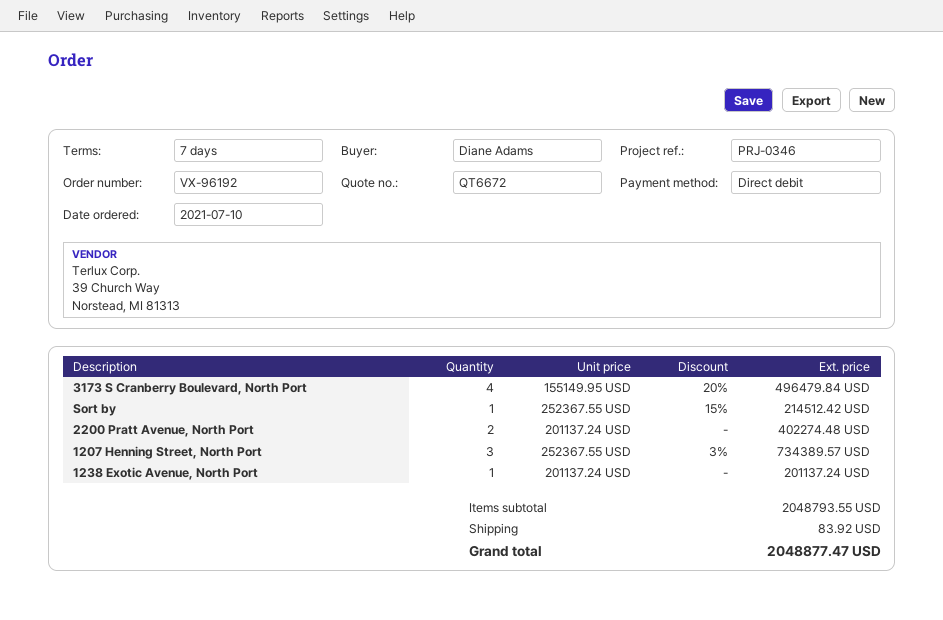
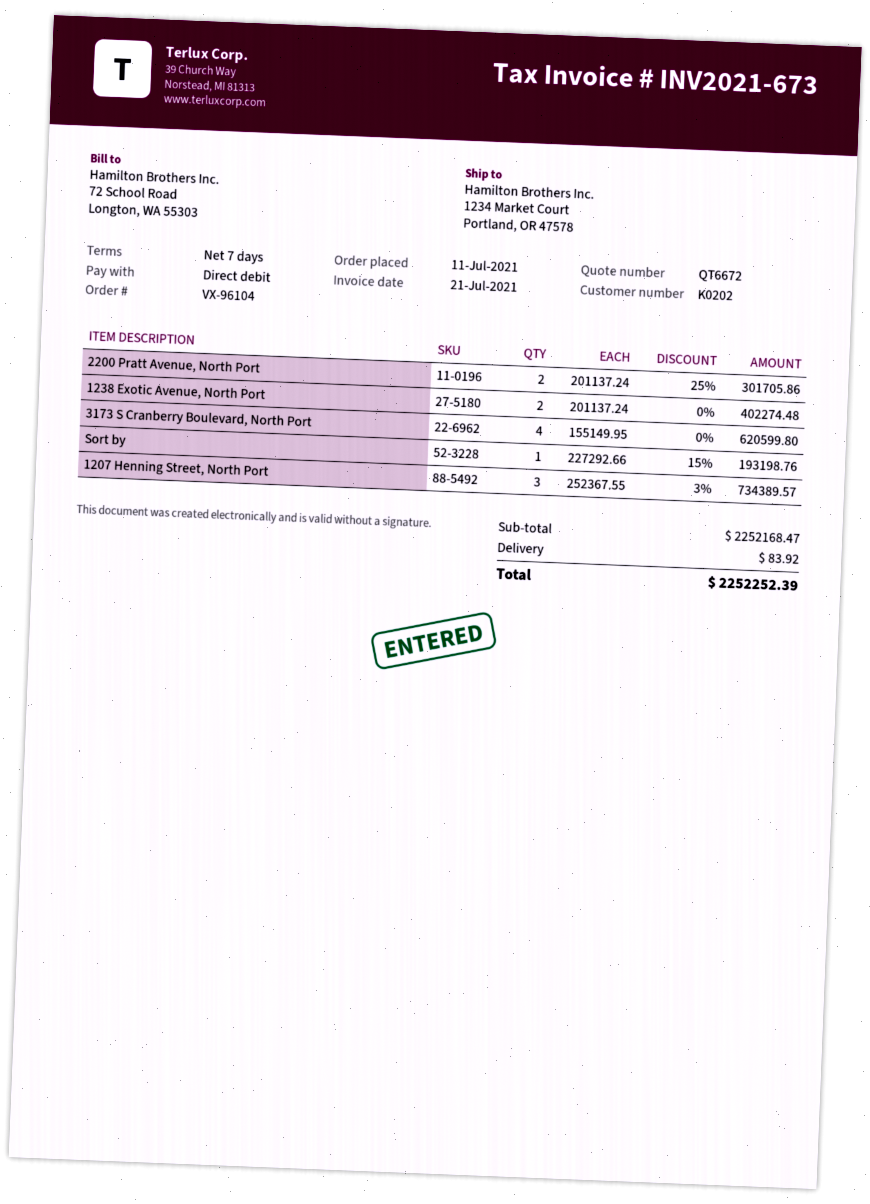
order number: VX-96192 -> VX-96104
order date: 2021-07-10 -> 2021-07-11
3173 S Cranberry Boulevard, North Port: 4 x 155149.95 - 20% = 496479.84 -> 4 x 155149.95 = 620599.80
Sort by: 1 x 252367.55 - 15% = 214512.42 -> 1 x 227292.66 - 15% = 193198.76
2200 Pratt Avenue, North Port: 2 x 201137.24 = 402274.48 -> 2 x 201137.24 - 25% = 301705.86
1238 Exotic Avenue, North Port: 1 x 201137.24 = 201137.24 -> 2 x 201137.24 = 402274.48
subtotal: 2048793.55 -> 2252168.47
total: 2048877.47 -> 2252252.39

